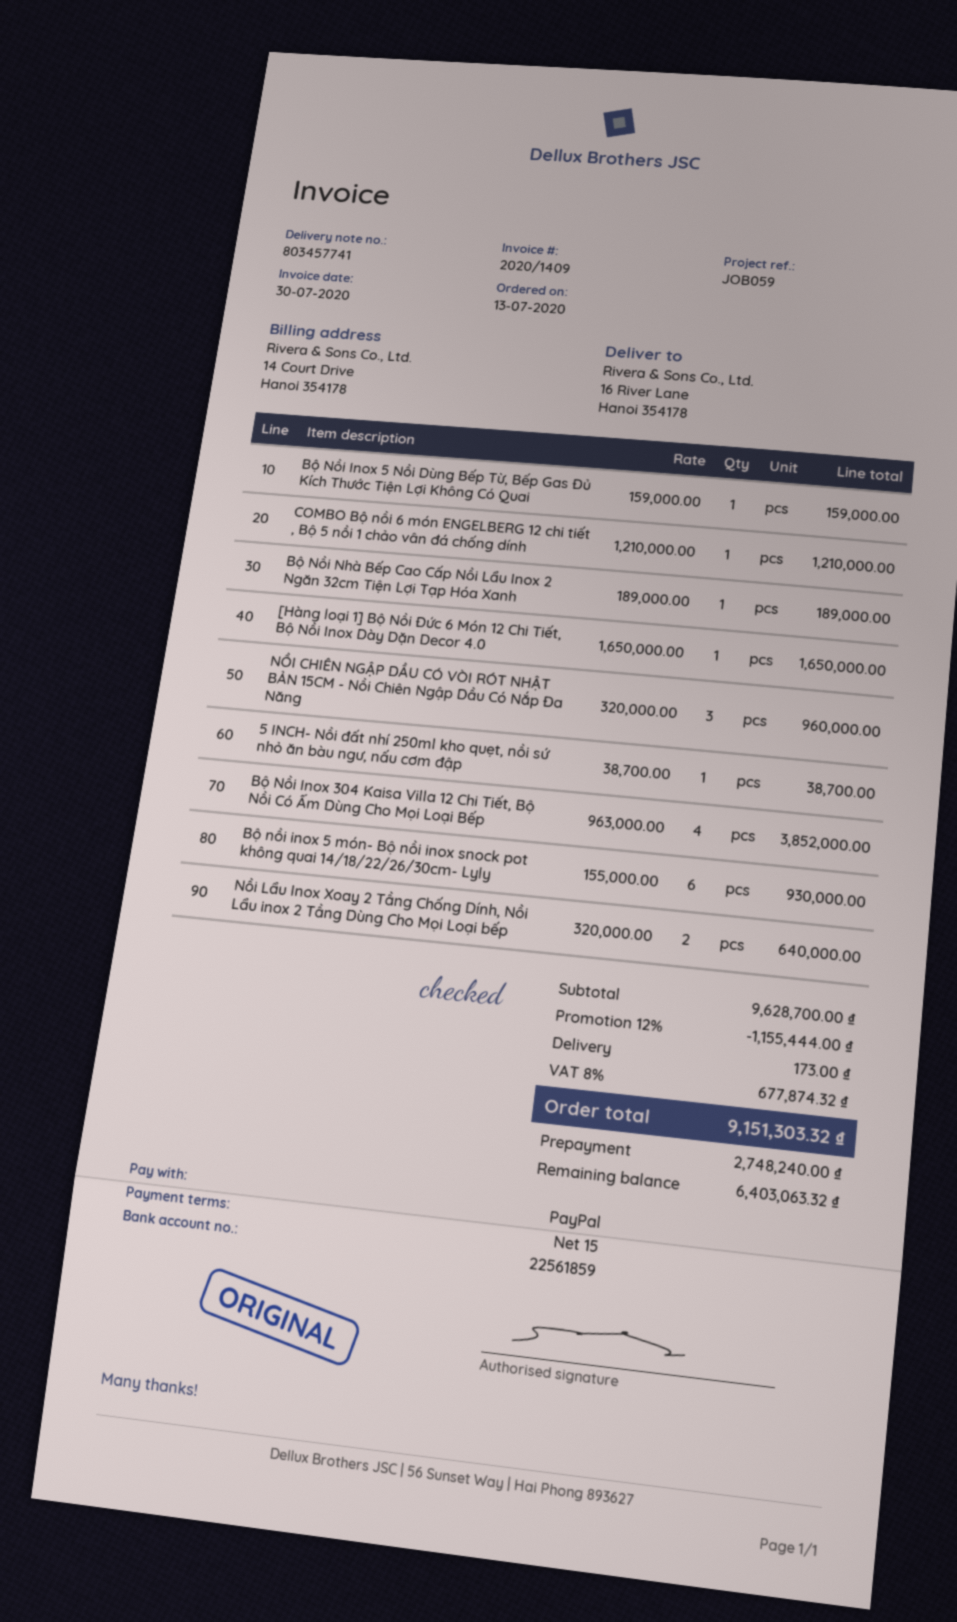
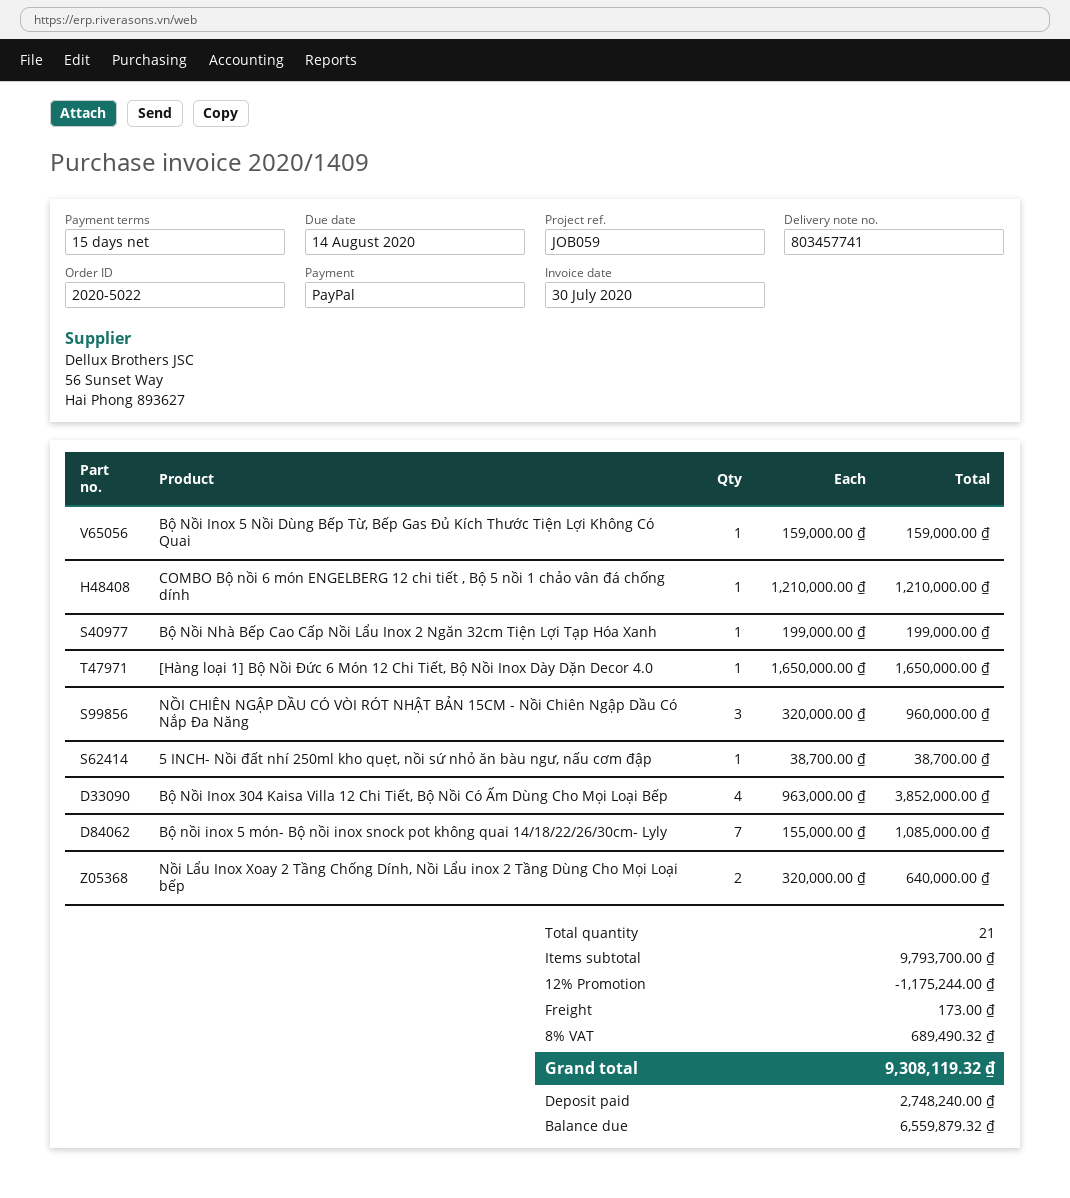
Bộ Nồi Nhà Bếp Cao Cấp Nồi Lẩu Inox 2 Ngăn 32cm Tiện Lợi Tạp Hóa Xanh: 1 x 189000.00 = 189000.00 -> 1 x 199000.00 = 199000.00
Bộ nồi inox 5 món- Bộ nồi inox snock pot không quai 14/18/22/26/30cm- Lyly: 6 x 155000.00 = 930000.00 -> 7 x 155000.00 = 1085000.00
subtotal: 9628700.00 -> 9793700.00
discount: 12% = 1155444.00 -> 12% = 1175244.00
tax: 8% = 677874.32 -> 8% = 689490.32
total: 9151303.32 -> 9308119.32
balance: 6403063.32 -> 6559879.32

